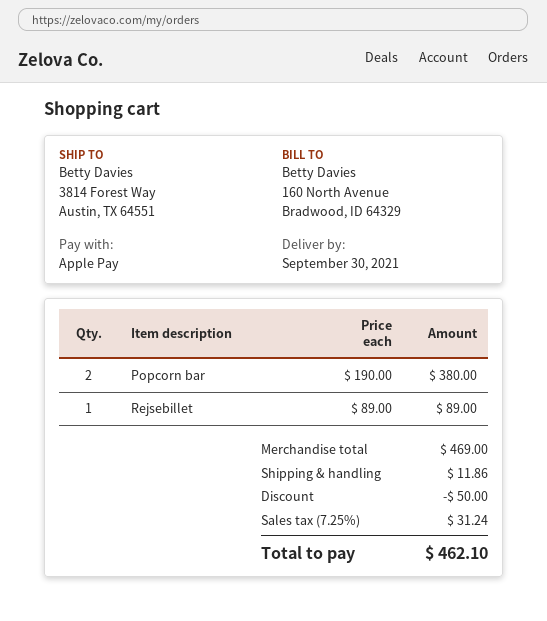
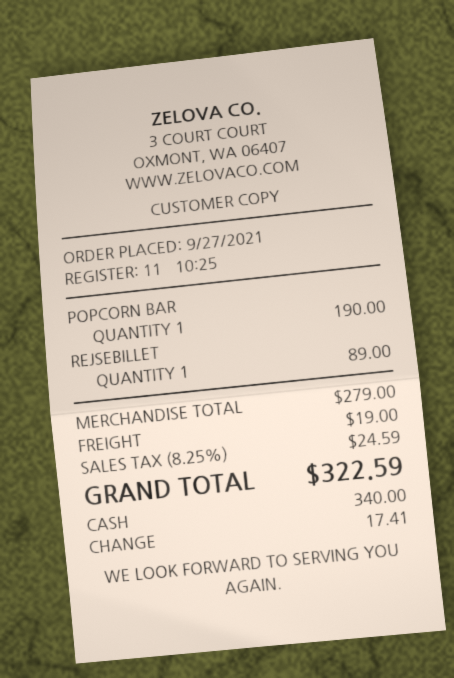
payment method: Apple Pay -> cash
Popcorn bar: 2 for 380.00 -> 1 for 190.00
subtotal: 469.00 -> 279.00
discount: 50.00 -> none
shipping: 11.86 -> 19.00
tax: 7.25% = 31.24 -> 8.25% = 24.59
total: 462.10 -> 322.59

